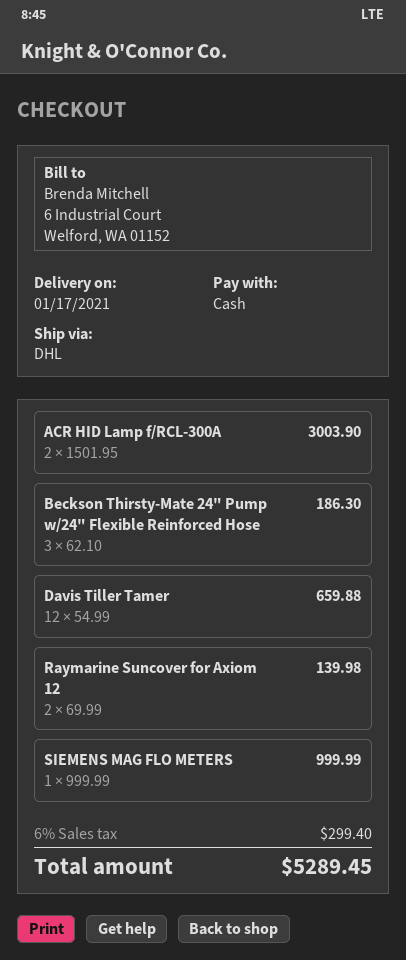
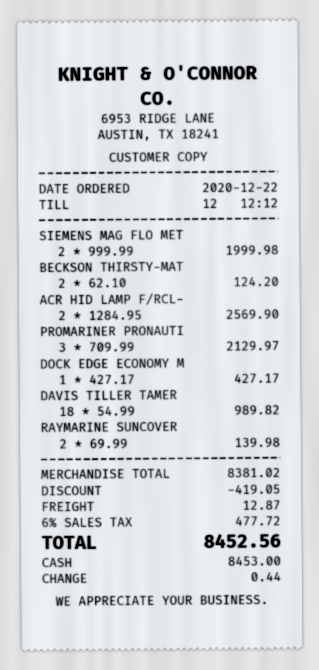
ACR HID Lamp f/RCL-300A: 2 x 1501.95 = 3003.90 -> 2 x 1284.95 = 2569.90
Beckson Thirsty-Mate 24" Pump w/24" Flexible Reinforced Hose: 3 x 62.10 = 186.30 -> 2 x 62.10 = 124.20
Davis Tiller Tamer: 12 x 54.99 = 659.88 -> 18 x 54.99 = 989.82
SIEMENS MAG FLO METERS: 1 x 999.99 = 999.99 -> 2 x 999.99 = 1999.98
PROMARINER PRONAUTI: none -> 3 x 709.99 = 2129.97
DOCK EDGE ECONOMY M: none -> 1 x 427.17 = 427.17
discount: none -> 419.05
shipping: none -> 12.87
tax: 6% = 299.40 -> 6% = 477.72
total: 5289.45 -> 8452.56

